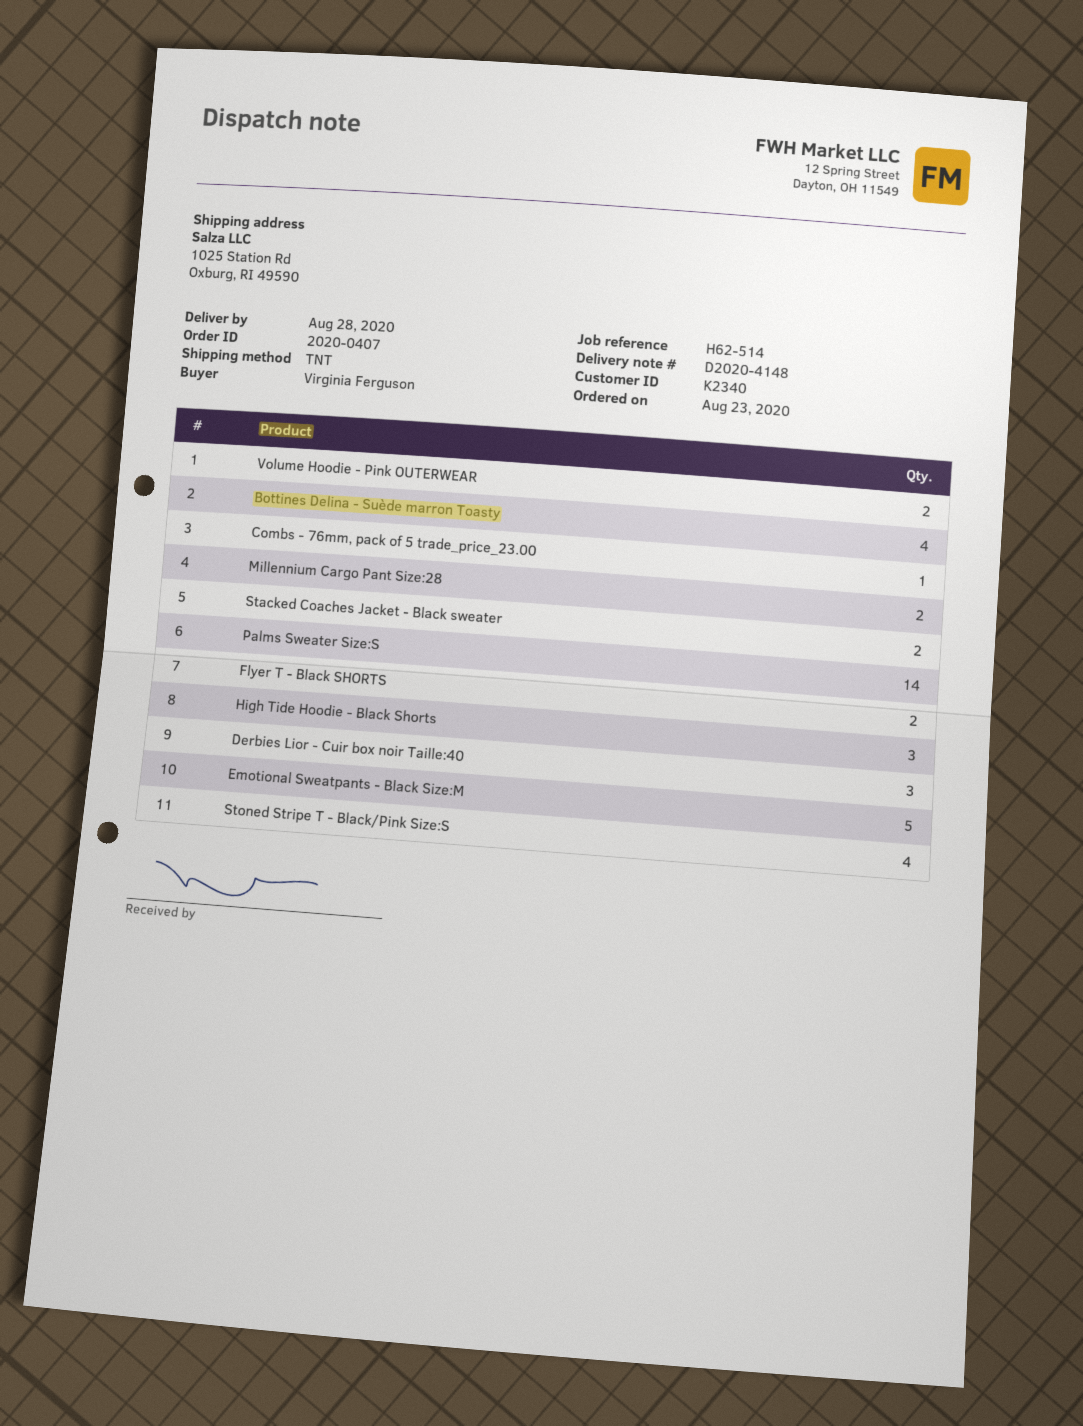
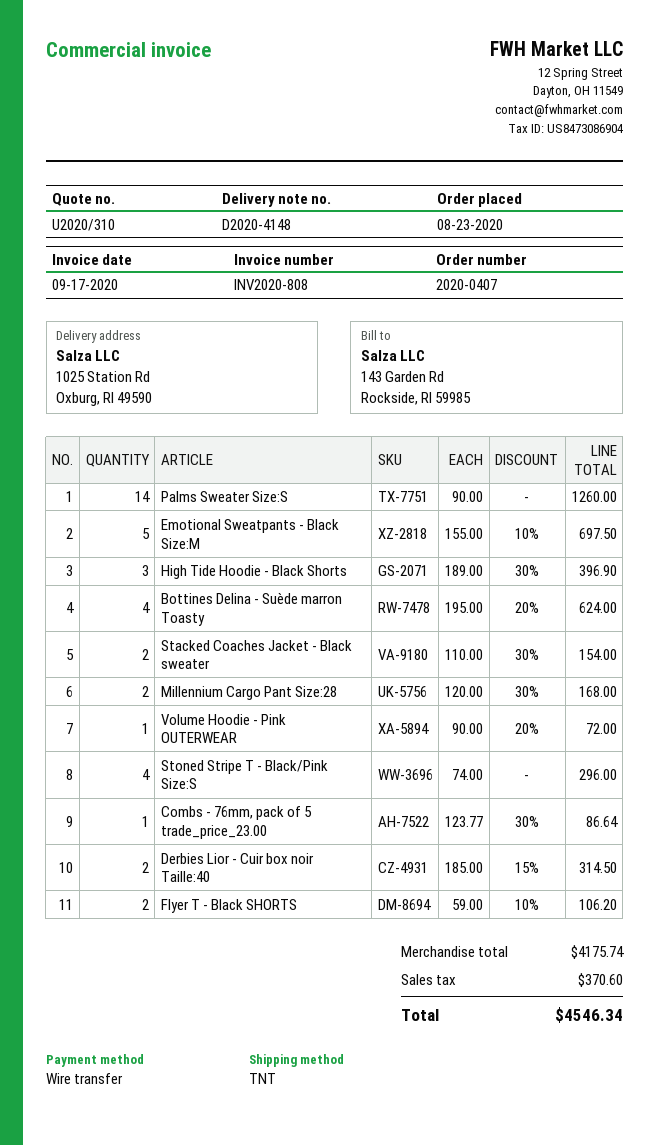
Volume Hoodie - Pink OUTERWEAR: 2 -> 1
Derbies Lior - Cuir box noir Taille:40: 3 -> 2

